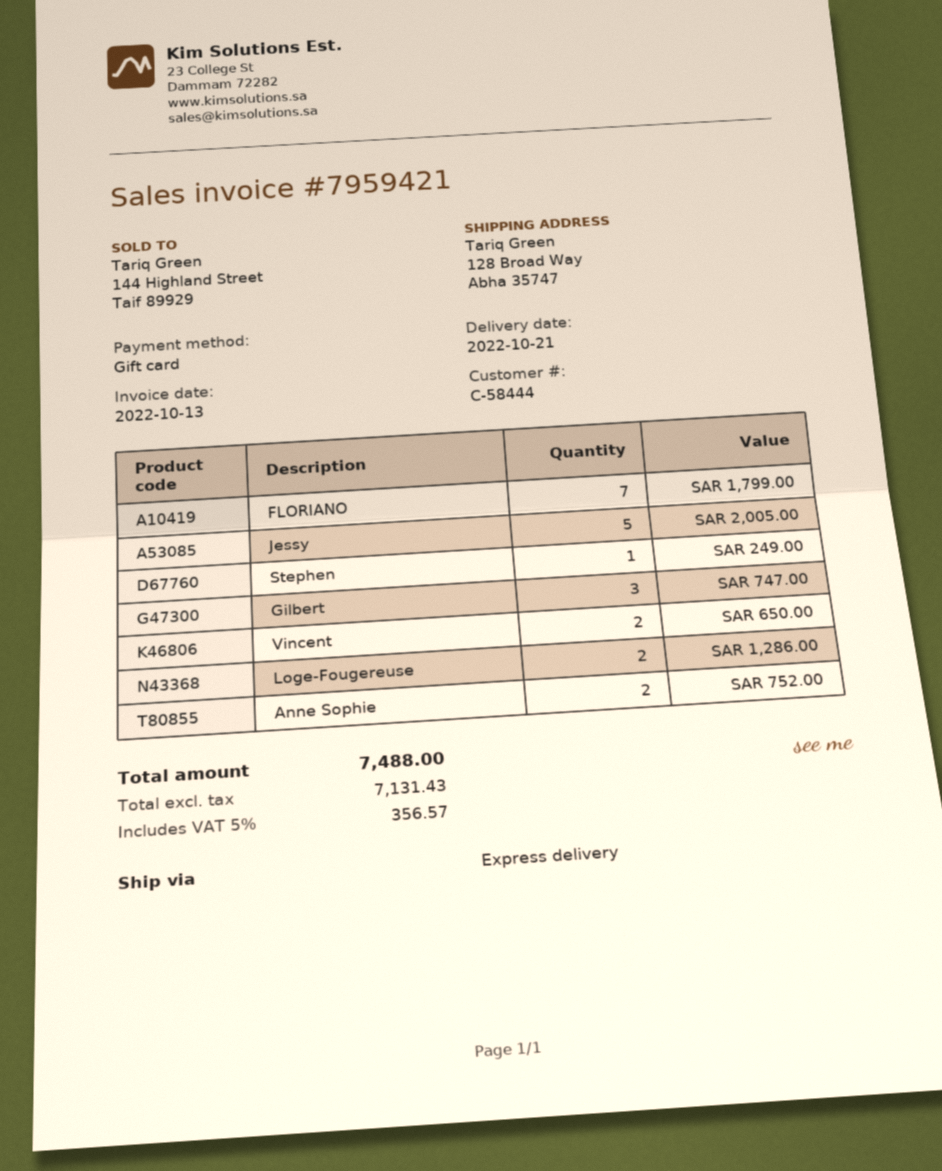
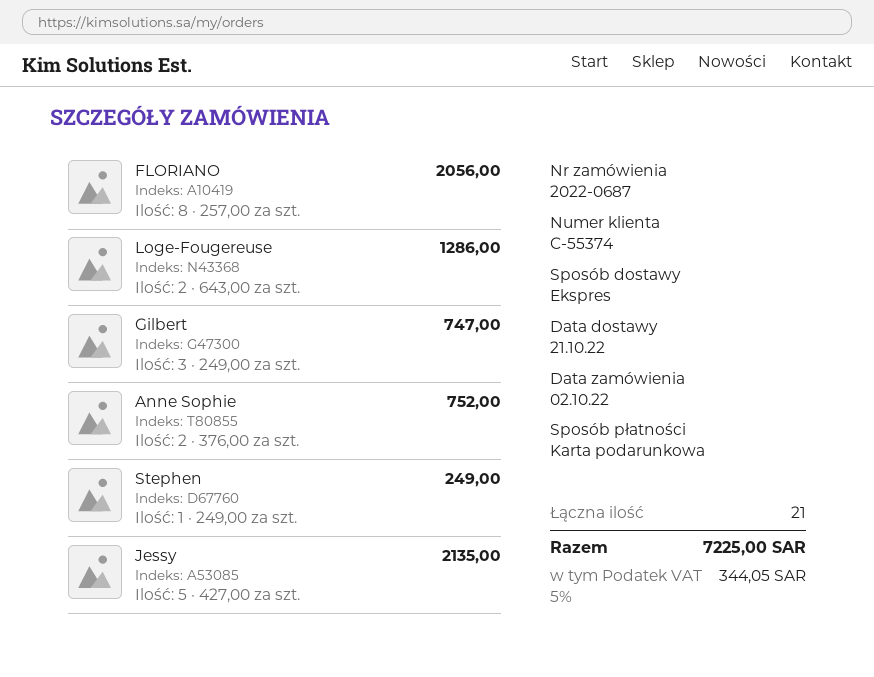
customer number: C-58444 -> C-55374
FLORIANO: 7 for 1799.00 -> 8 for 2056.00
Jessy: 5 for 2005.00 -> 5 for 2135.00
Vincent: 2 for 650.00 -> none
tax: 5% = 356.57 -> 5% = 344.05
total: 7488.00 -> 7225.00

